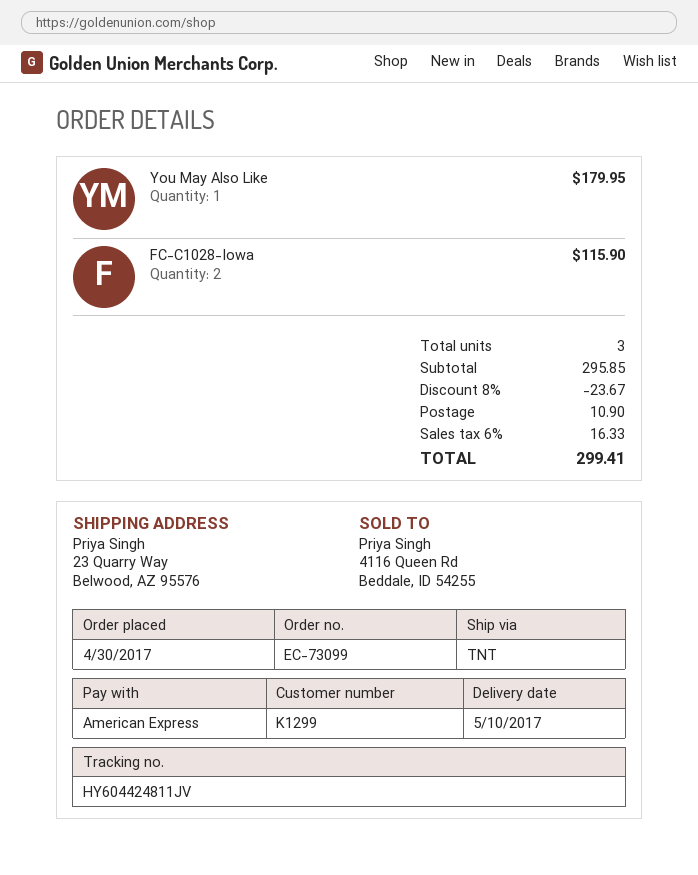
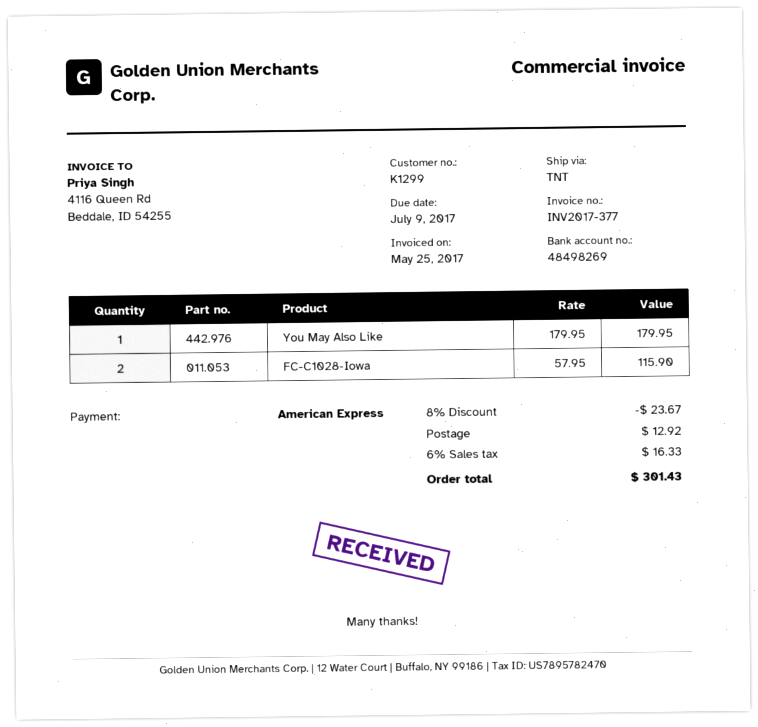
shipping: 10.90 -> 12.92
total: 299.41 -> 301.43

